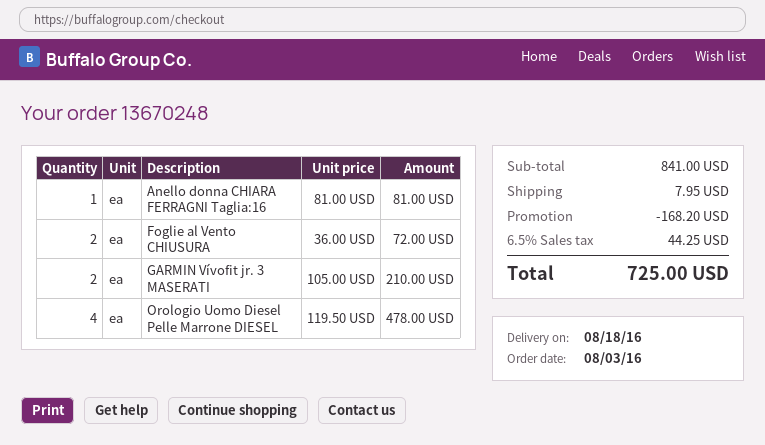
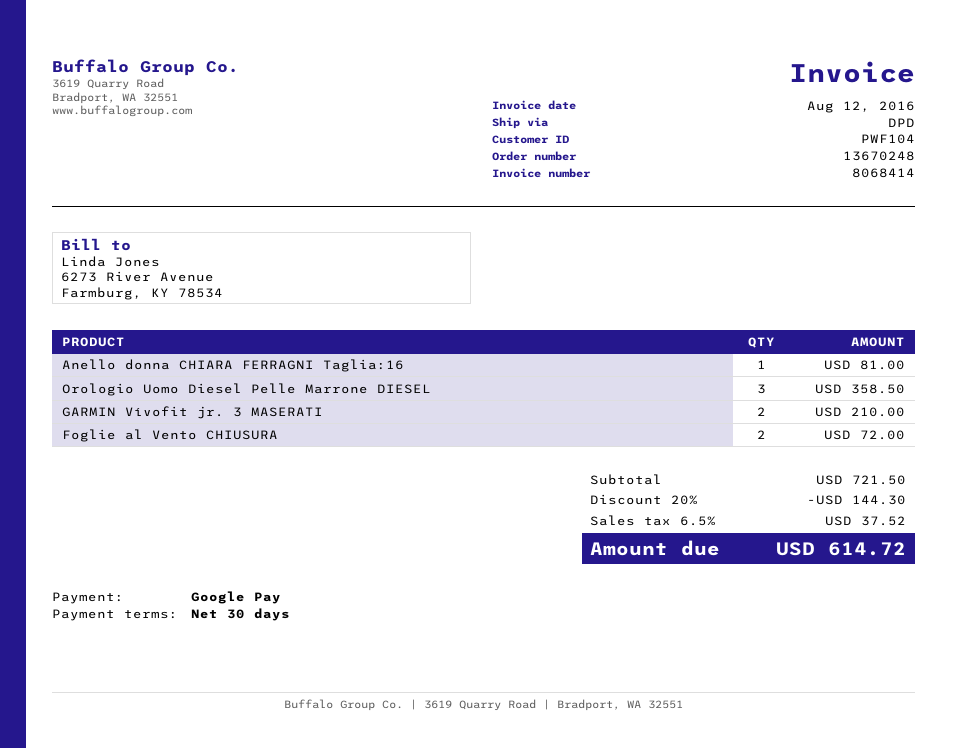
Orologio Uomo Diesel Pelle Marrone DIESEL: 4 for 478.00 -> 3 for 358.50
subtotal: 841.00 -> 721.50
discount: 168.20 -> 144.30
shipping: 7.95 -> none
tax: 6.5% = 44.25 -> 6.5% = 37.52
total: 725.00 -> 614.72

